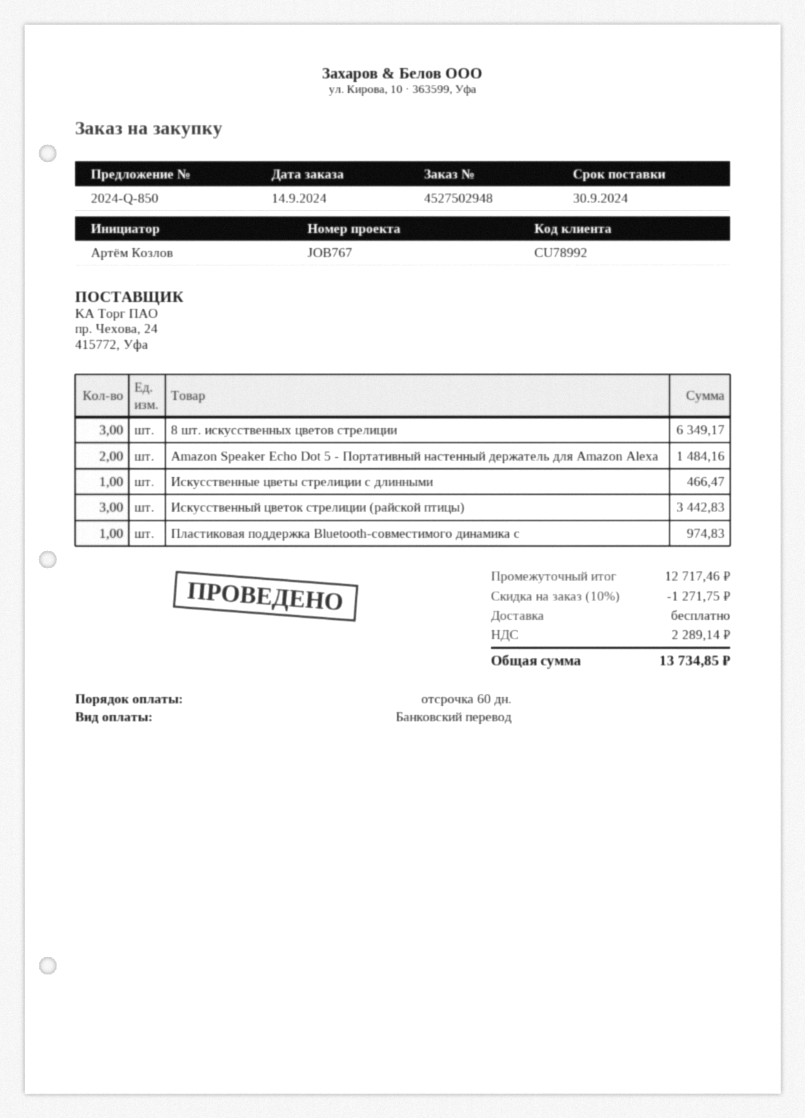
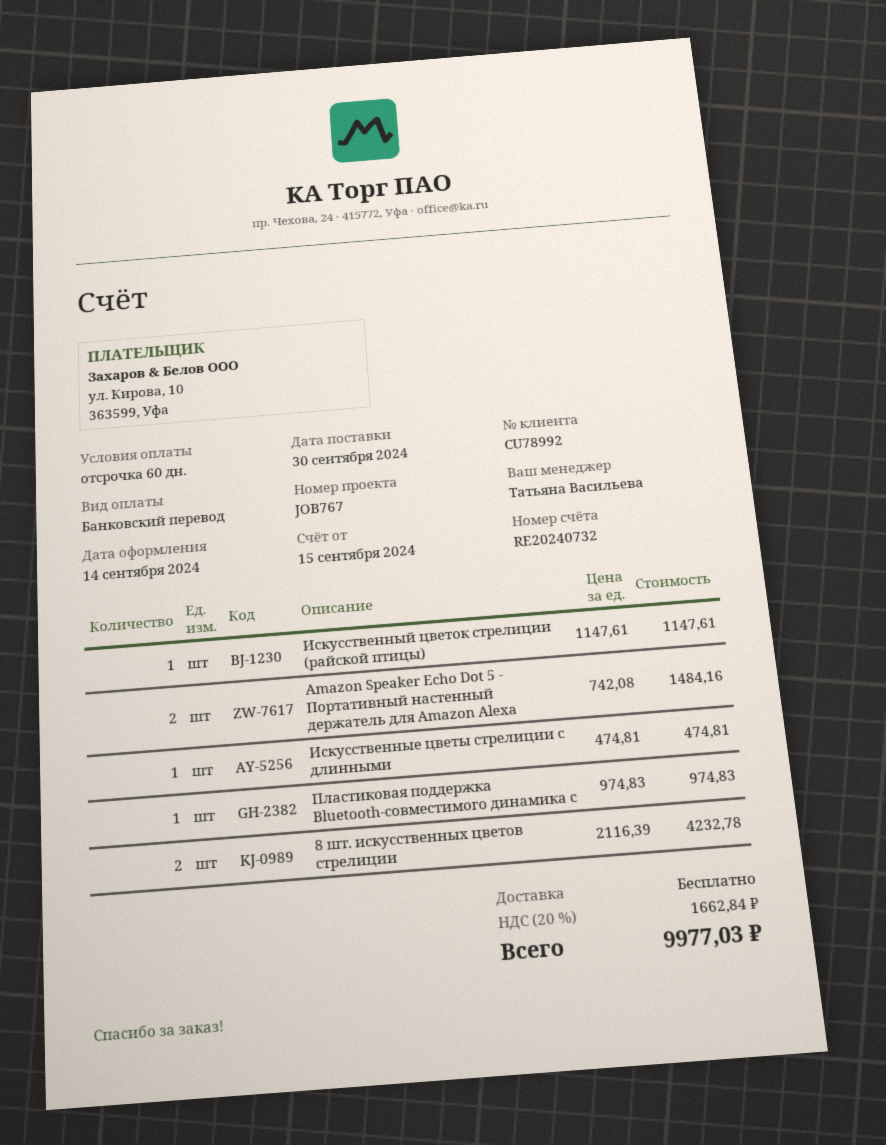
8 шт. искусственных цветов стрелиции: 3 for 6349.17 -> 2 for 4232.78
Искусственные цветы стрелиции с длинными: 1 for 466.47 -> 1 for 474.81
Искусственный цветок стрелиции (райской птицы): 3 for 3442.83 -> 1 for 1147.61
discount: 10% = 1271.75 -> none
tax: 2289.14 -> 1662.84
total: 13734.85 -> 9977.03

